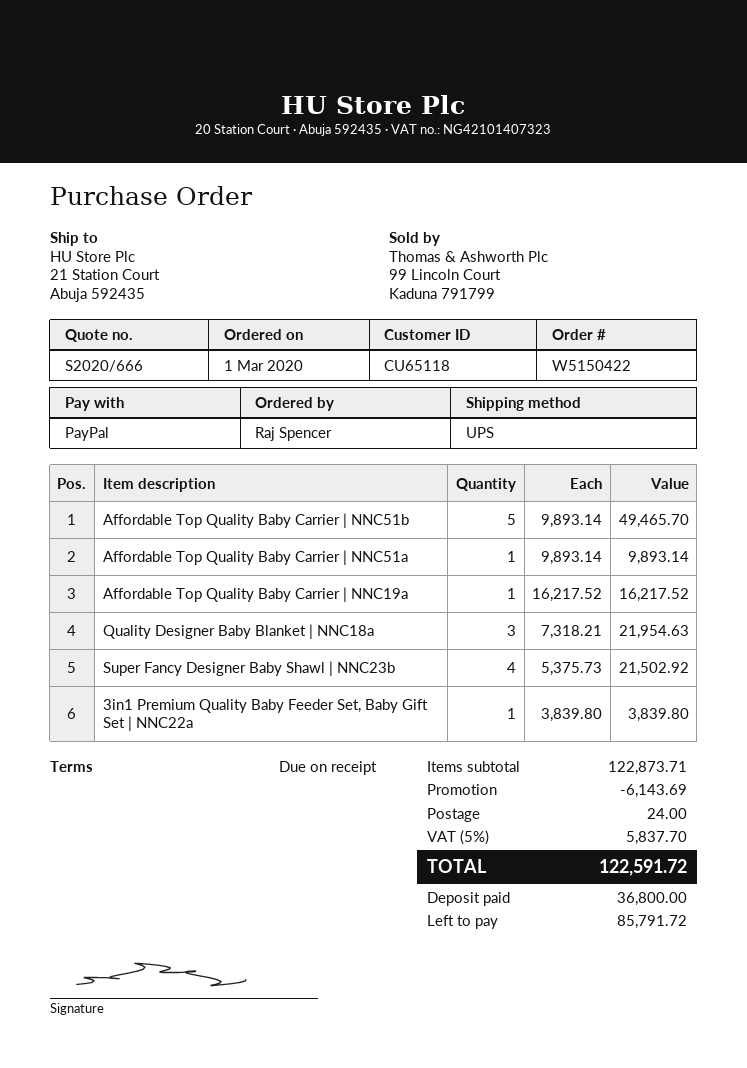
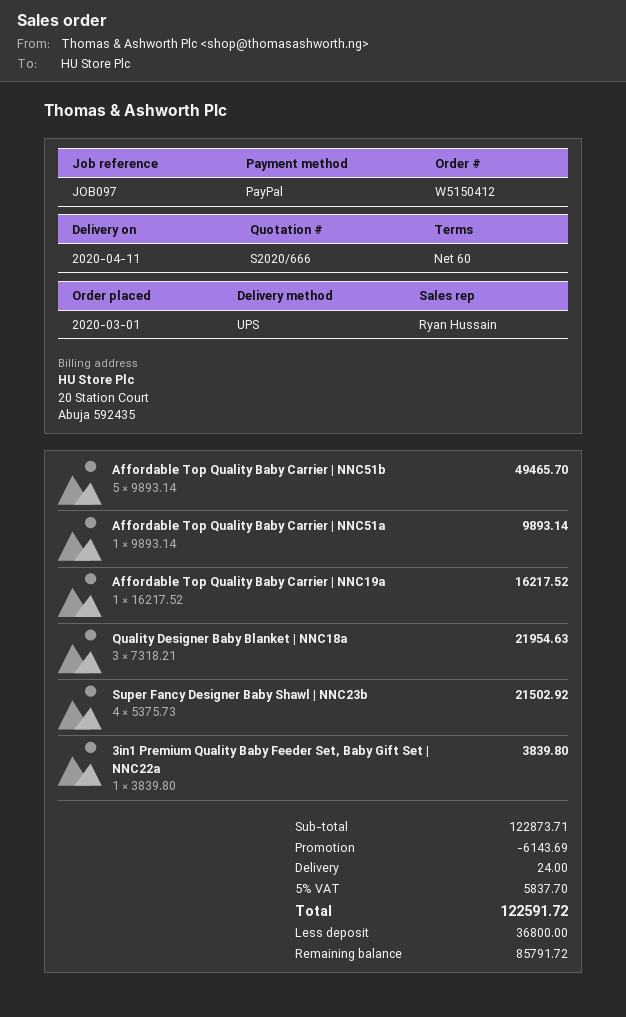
order number: W5150422 -> W5150412
payment terms: on receipt -> 60 days

